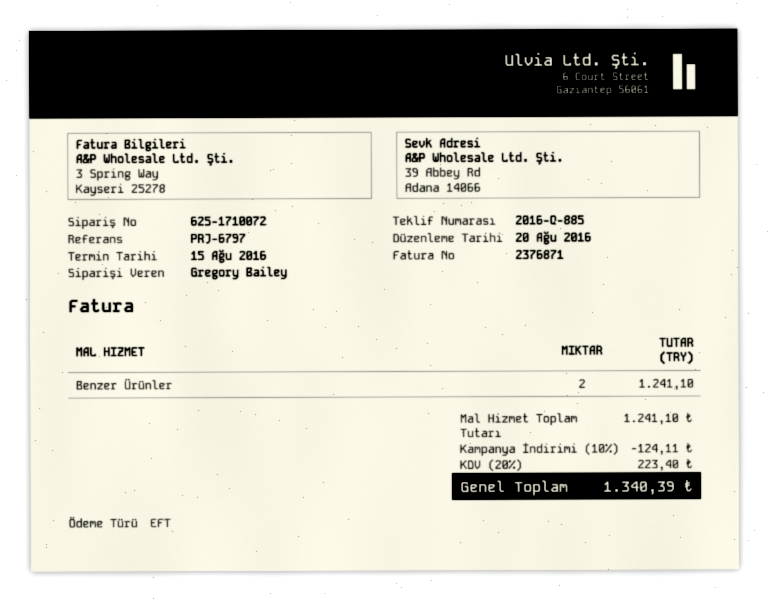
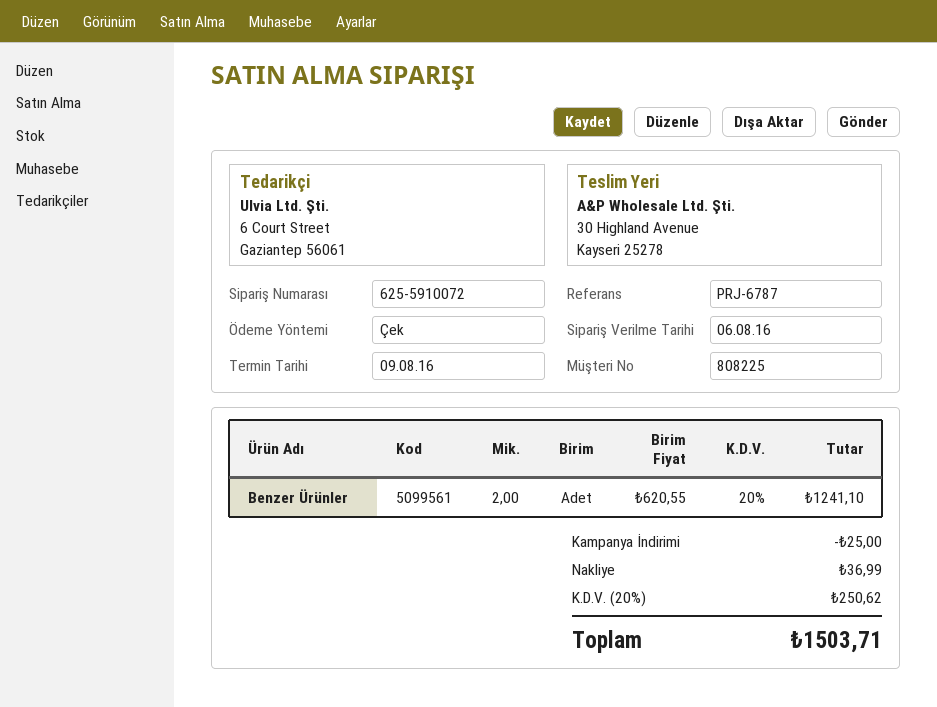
order number: 625-1710072 -> 625-5910072
delivery date: 2016-08-15 -> 2016-08-09
reference: PRJ-6797 -> PRJ-6787
payment method: bank transfer -> cheque
ship to: 39 Abbey Rd, Adana 14066 -> 30 Highland Avenue, Kayseri 25278
discount: 124.11 -> 25.00
shipping: none -> 36.99
tax: 20% = 223.40 -> 20% = 250.62
total: 1340.39 -> 1503.71

